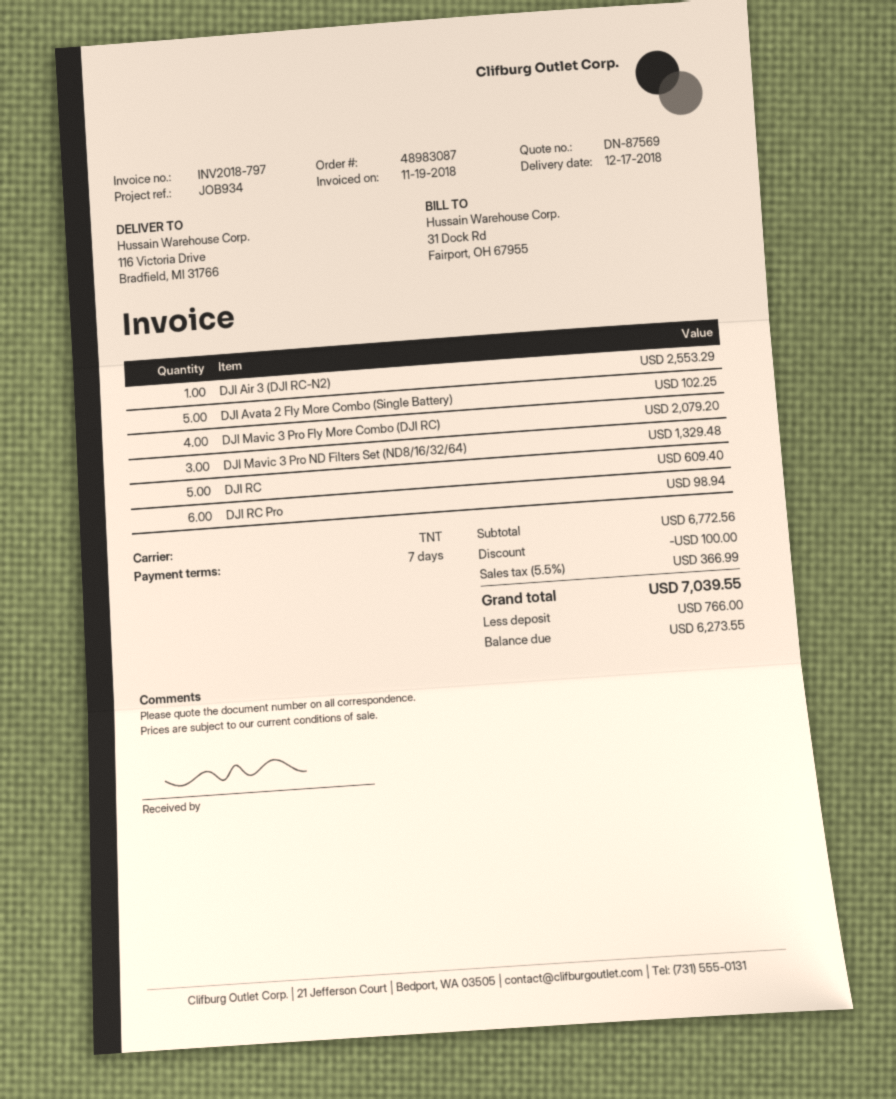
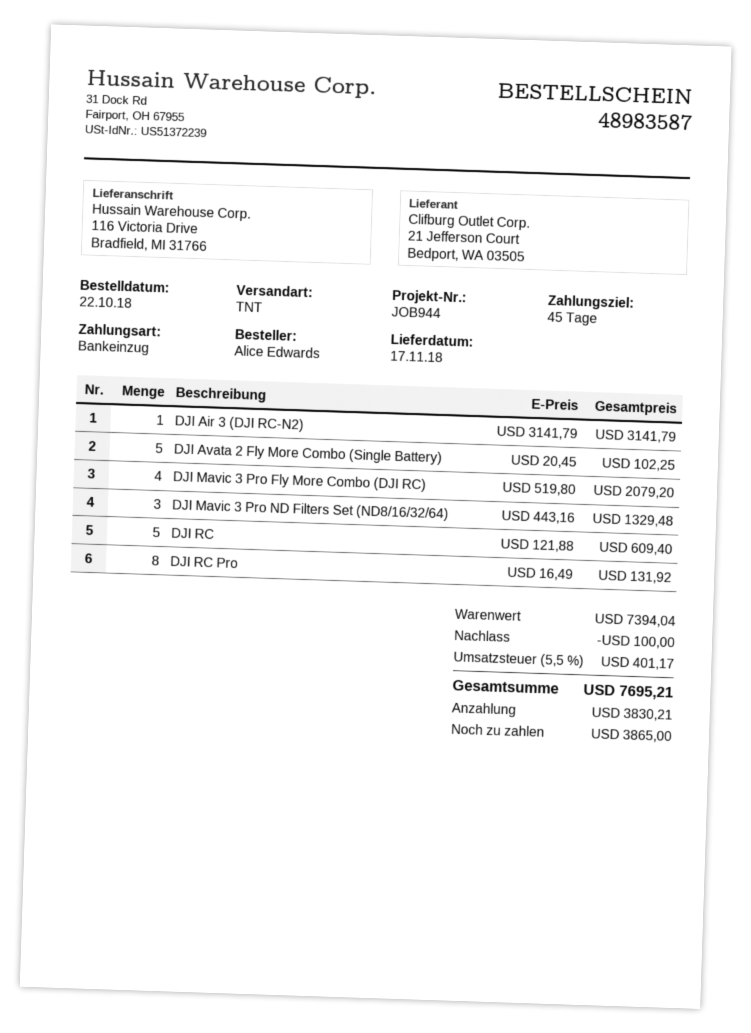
order number: 48983087 -> 48983587
delivery date: 2018-12-17 -> 2018-11-17
payment terms: 7 days -> 45 days
reference: JOB934 -> JOB944
DJI Air 3 (DJI RC-N2): 1 for 2553.29 -> 1 for 3141.79
DJI RC Pro: 6 for 98.94 -> 8 for 131.92
subtotal: 6772.56 -> 7394.04
tax: 5.5% = 366.99 -> 5.5% = 401.17
total: 7039.55 -> 7695.21
deposit: 766.00 -> 3830.21
balance: 6273.55 -> 3865.00

